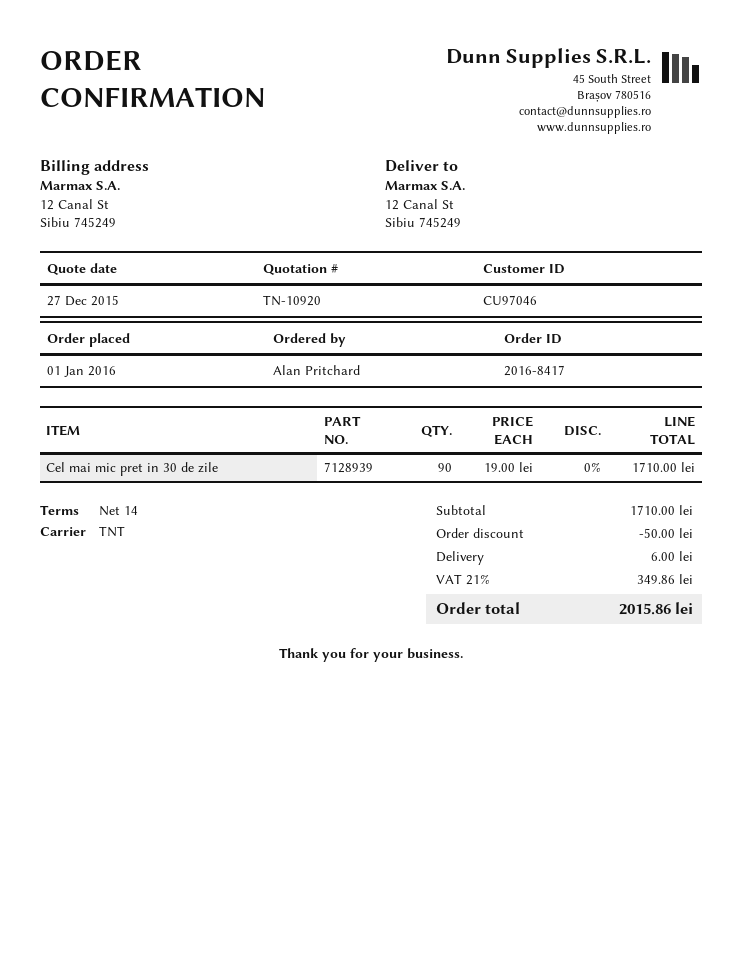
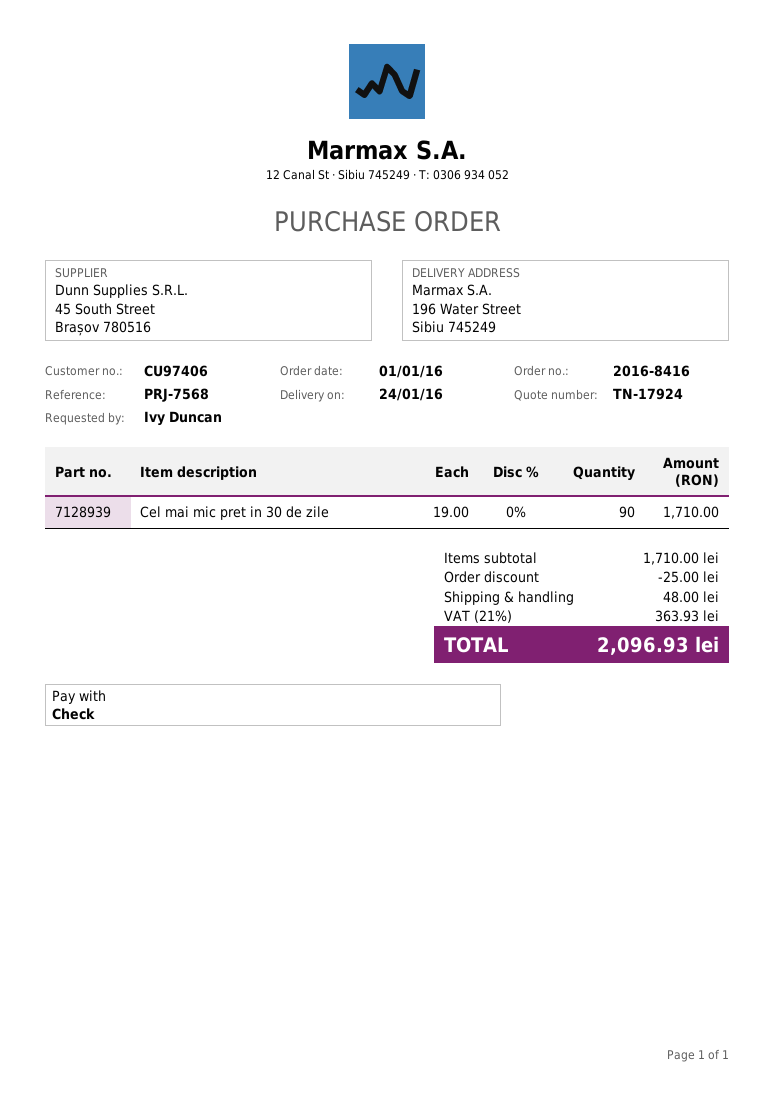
quote number: TN-10920 -> TN-17924
order number: 2016-8417 -> 2016-8416
customer number: CU97046 -> CU97406
ordered by: Alan Pritchard -> Ivy Duncan
ship to: 12 Canal St, Sibiu 745249 -> 196 Water Street, Sibiu 745249
discount: 50.00 -> 25.00
shipping: 6.00 -> 48.00
tax: 21% = 349.86 -> 21% = 363.93
total: 2015.86 -> 2096.93

